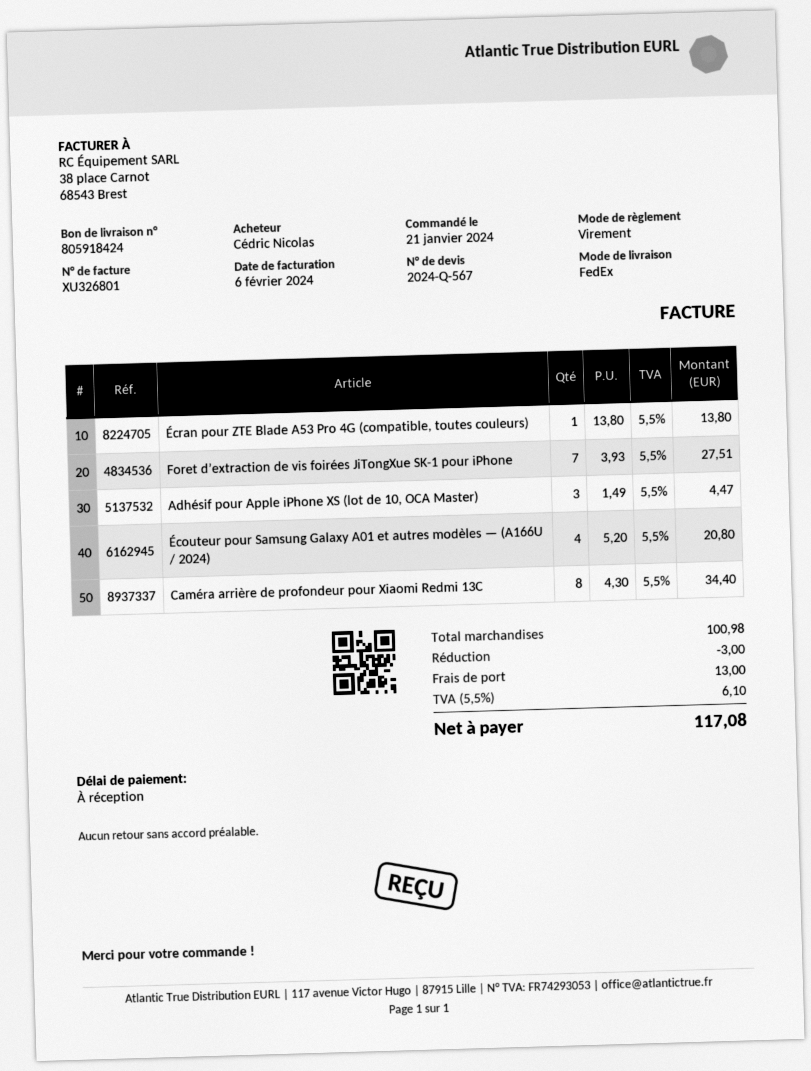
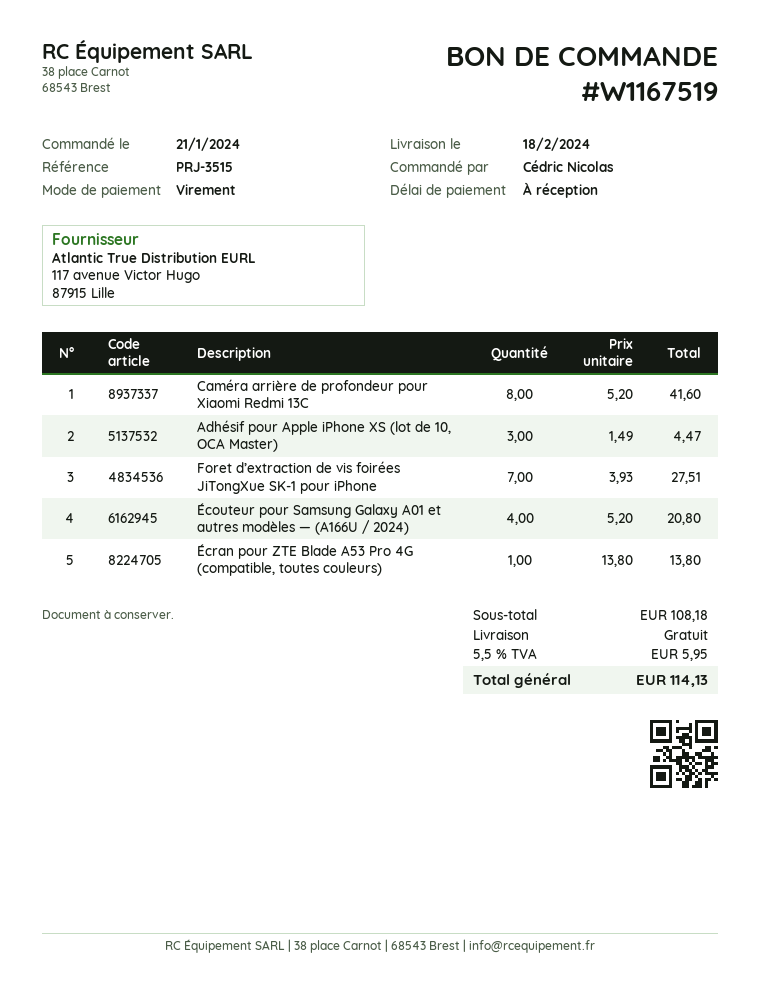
Caméra arrière de profondeur pour Xiaomi Redmi 13C: 8 x 4.30 = 34.40 -> 8 x 5.20 = 41.60
subtotal: 100.98 -> 108.18
discount: 3.00 -> none
shipping: 13.00 -> 0.00
tax: 5.5% = 6.10 -> 5.5% = 5.95
total: 117.08 -> 114.13

